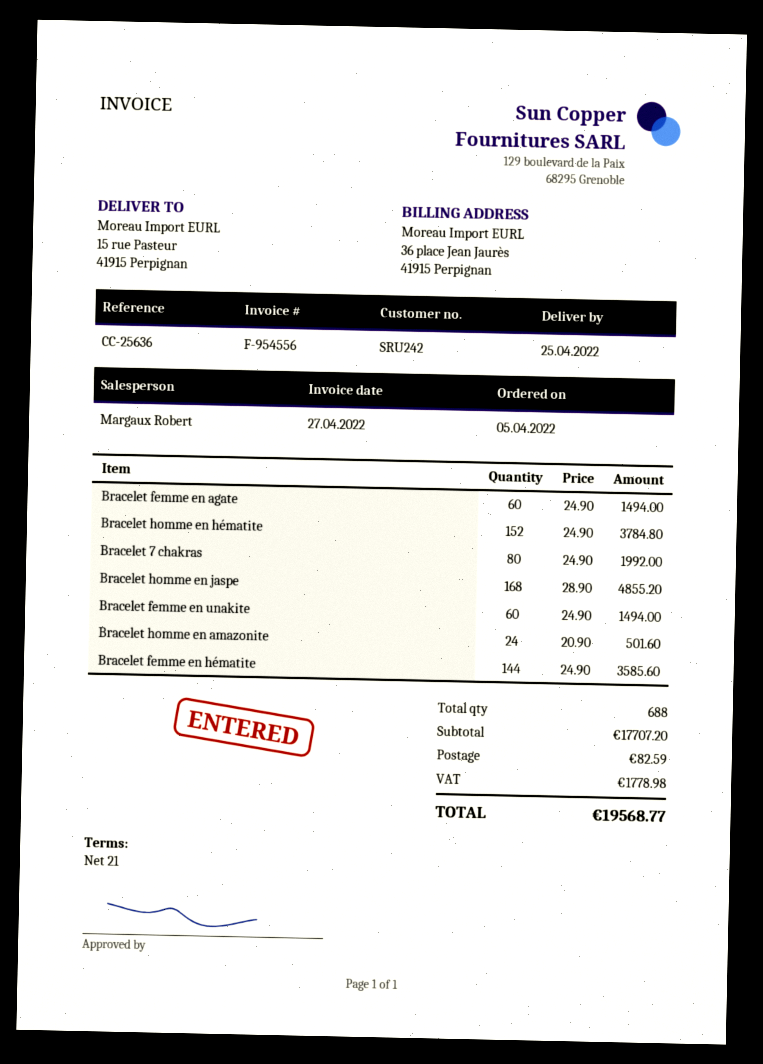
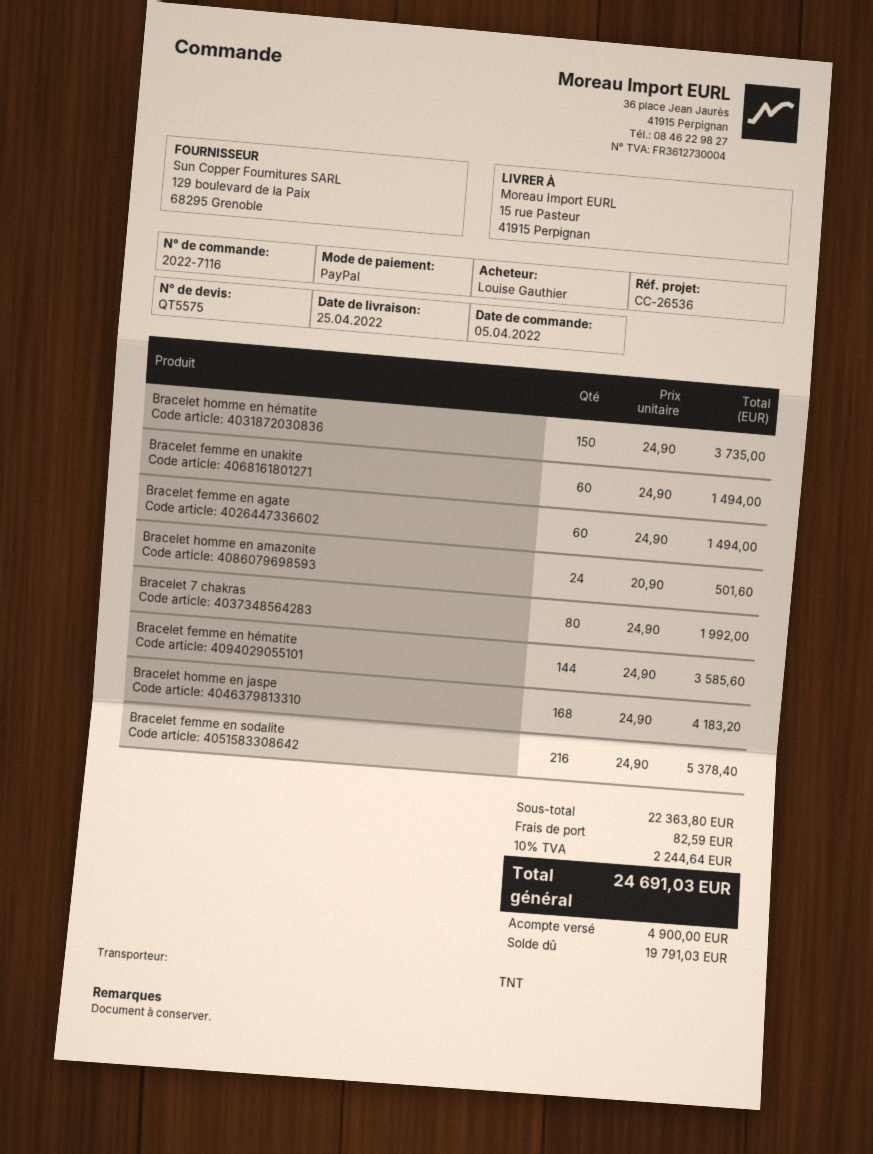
reference: CC-25636 -> CC-26536
Bracelet homme en hématite: 152 x 24.90 = 3784.80 -> 150 x 24.90 = 3735.00
Bracelet homme en jaspe: 168 x 28.90 = 4855.20 -> 168 x 24.90 = 4183.20
Bracelet femme en sodalite: none -> 216 x 24.90 = 5378.40
subtotal: 17707.20 -> 22363.80
tax: 1778.98 -> 2244.64
total: 19568.77 -> 24691.03

